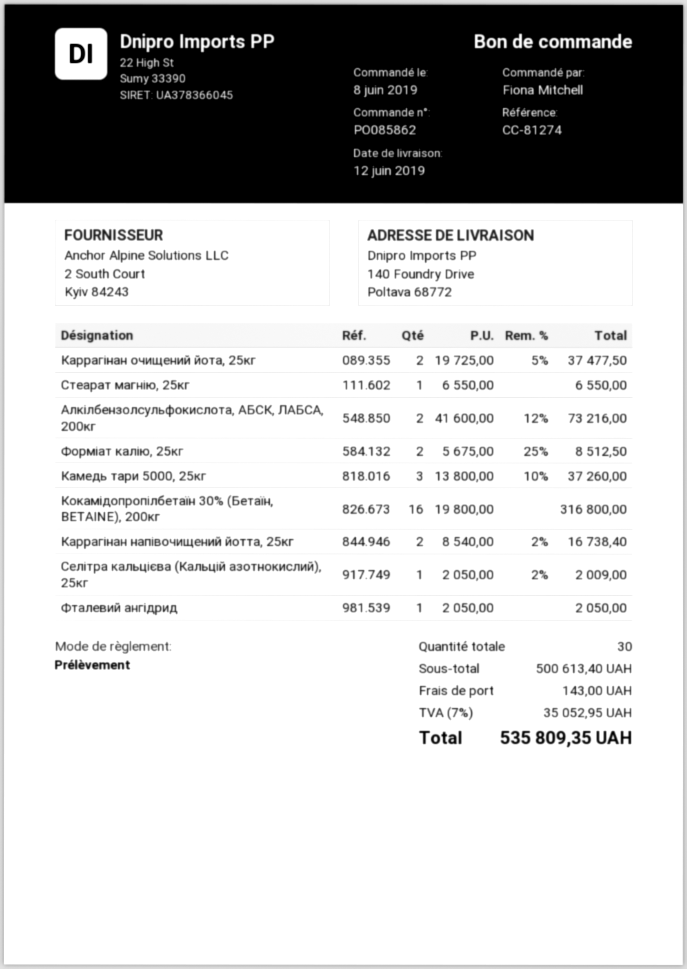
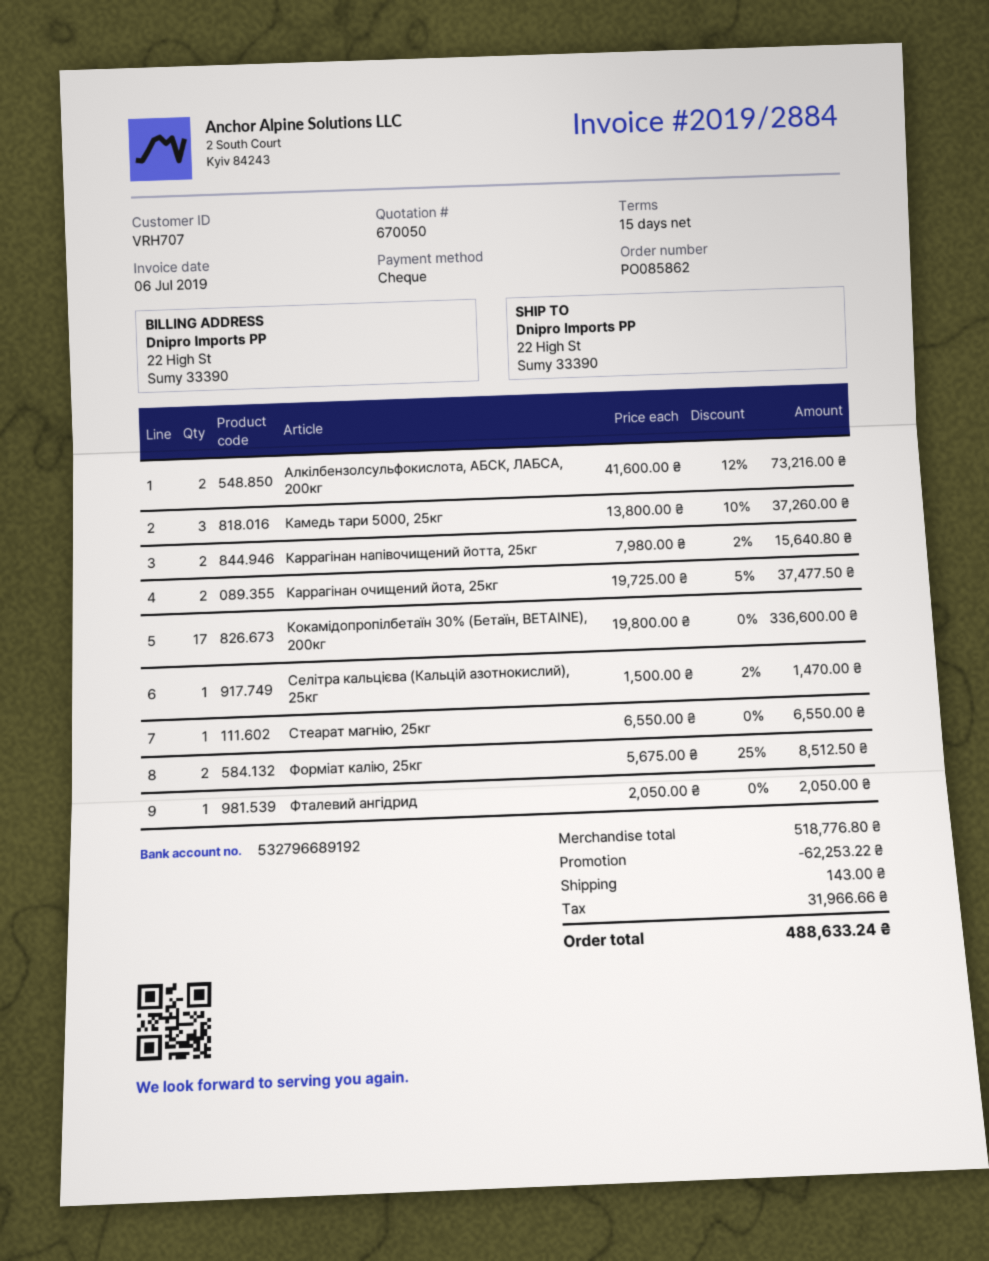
payment method: direct debit -> cheque
ship to: 140 Foundry Drive, Poltava 68772 -> 22 High St, Sumy 33390
Кокамідопропілбетаїн 30% (Бетаїн, BETAINE), 200кг: 16 x 19800.00 = 316800.00 -> 17 x 19800.00 = 336600.00
Каррагінан напівочищений йотта, 25кг: 2 x 8540.00 - 2% = 16738.40 -> 2 x 7980.00 - 2% = 15640.80
Селітра кальцієва (Кальцій азотнокислий), 25кг: 1 x 2050.00 - 2% = 2009.00 -> 1 x 1500.00 - 2% = 1470.00
subtotal: 500613.40 -> 518776.80
discount: none -> 62253.22
tax: 35052.95 -> 31966.66
total: 535809.35 -> 488633.24

